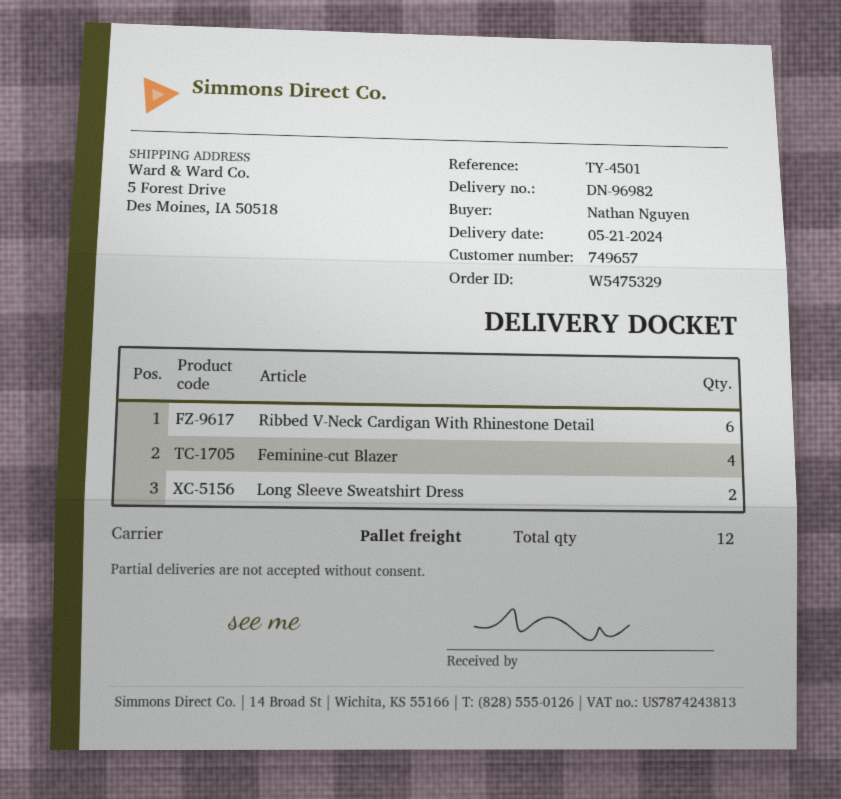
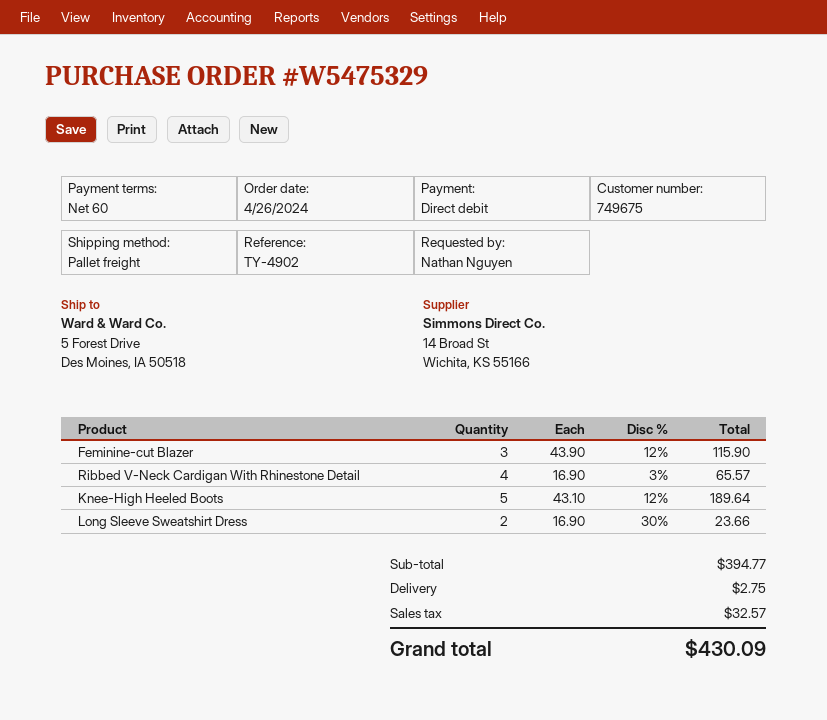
customer number: 749657 -> 749675
reference: TY-4501 -> TY-4902
Ribbed V-Neck Cardigan With Rhinestone Detail: 6 -> 4
Feminine-cut Blazer: 4 -> 3
Knee-High Heeled Boots: none -> 5

